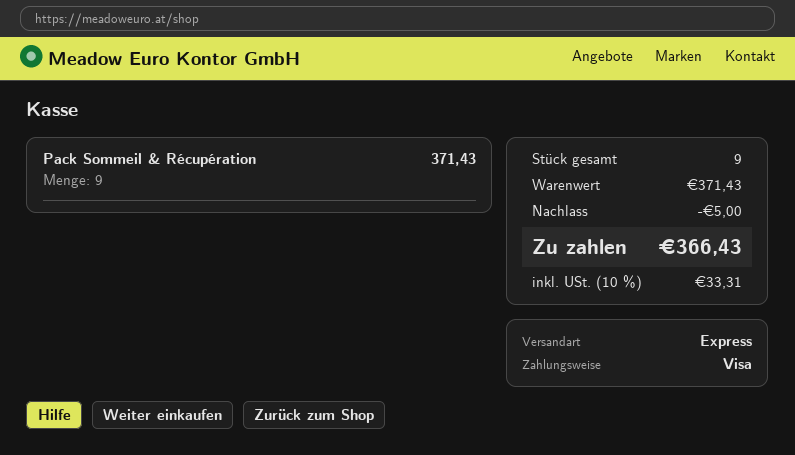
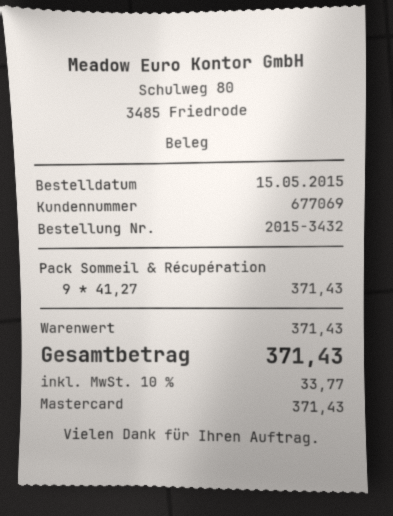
payment method: Visa -> Mastercard
discount: 5.00 -> none
tax: 10% = 33.31 -> 10% = 33.77
total: 366.43 -> 371.43

